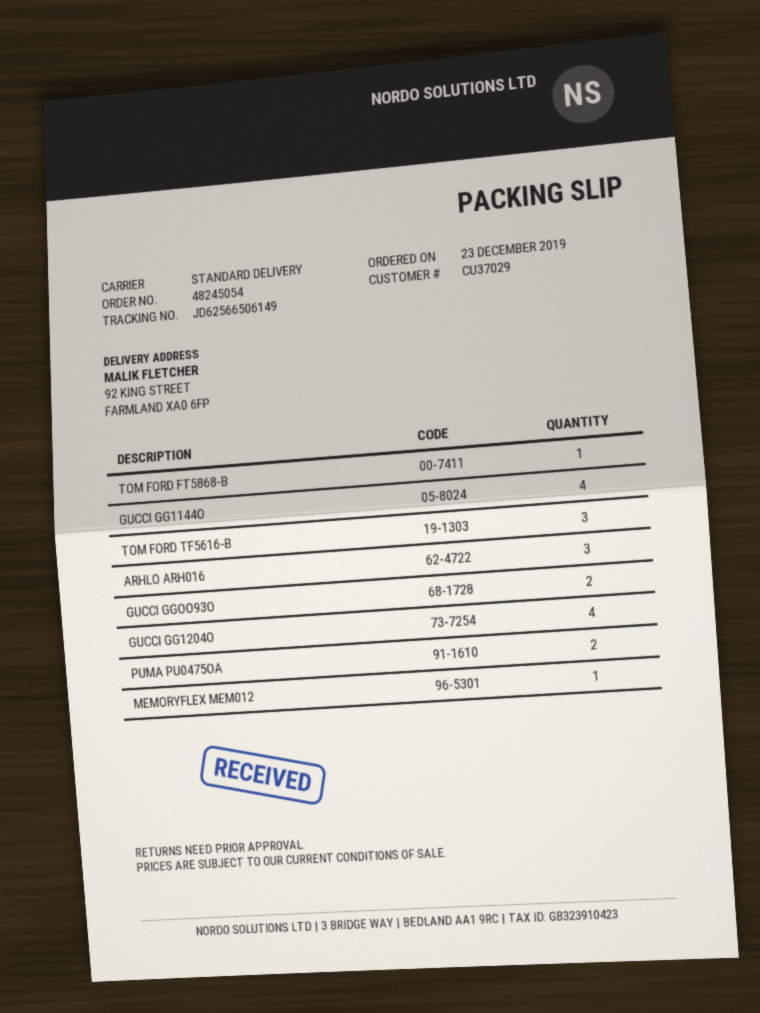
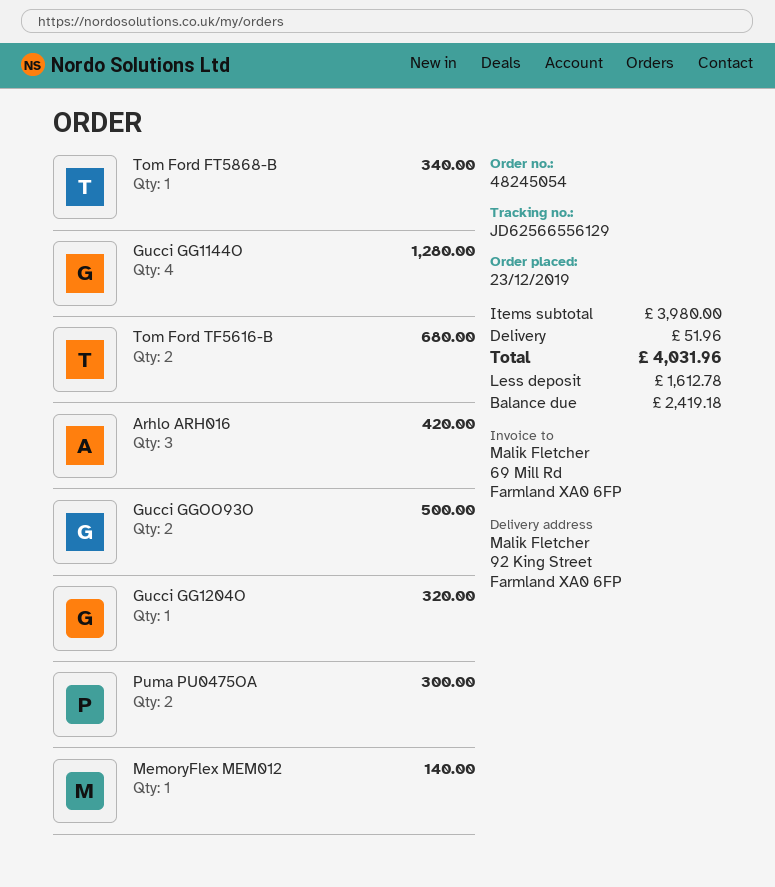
tracking number: JD62566506149 -> JD62566556129
TOM FORD TF5616-B: 3 -> 2
GUCCI GG1204O: 4 -> 1

